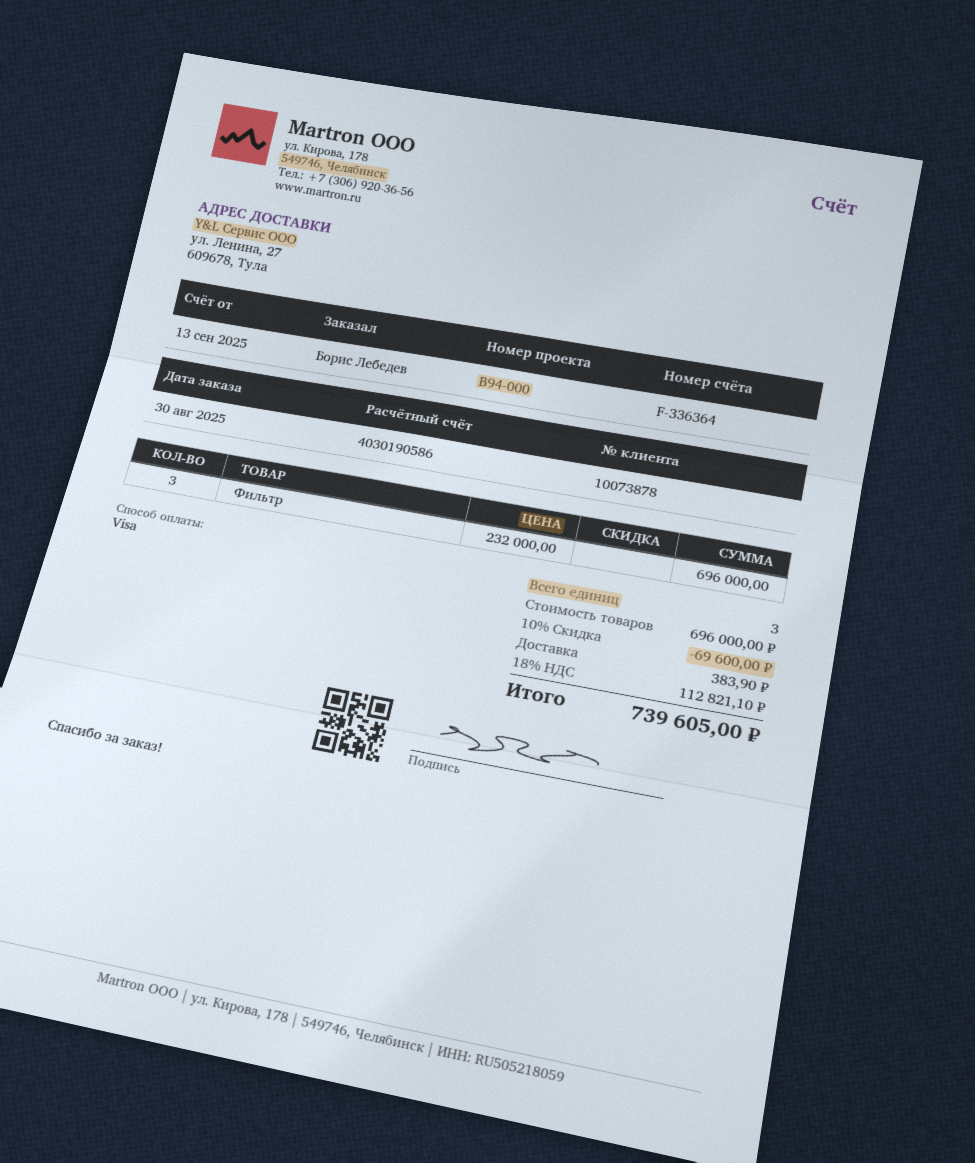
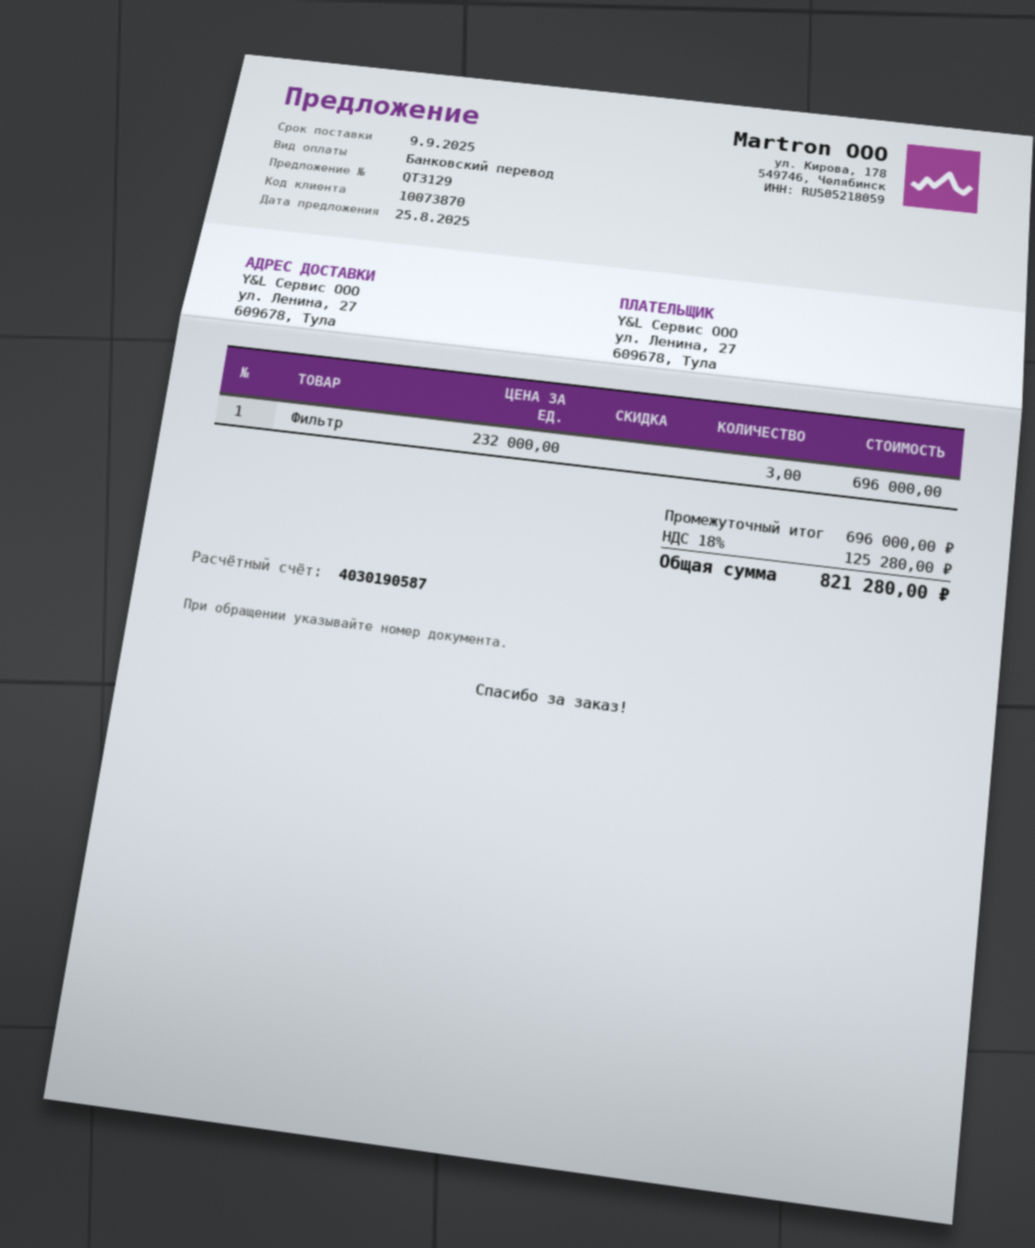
customer number: 10073878 -> 10073870
payment method: Visa -> bank transfer
bank account: 4030190586 -> 4030190587
discount: 10% = 69600.00 -> none
shipping: 383.90 -> none
tax: 18% = 112821.10 -> 18% = 125280.00
total: 739605.00 -> 821280.00

